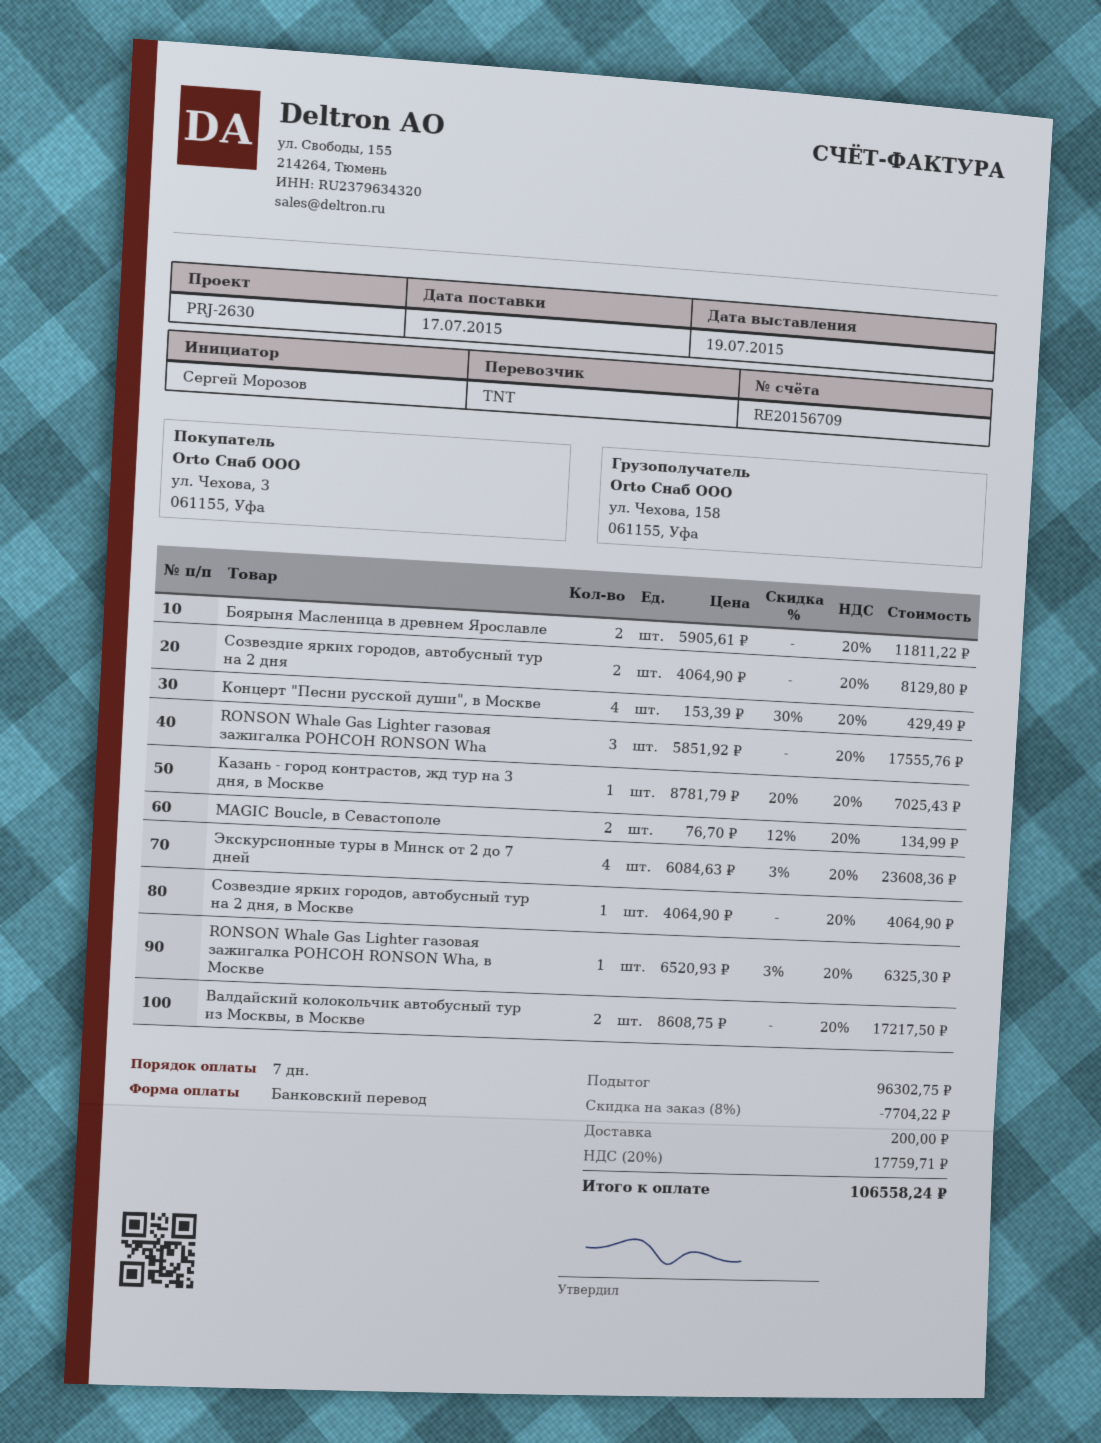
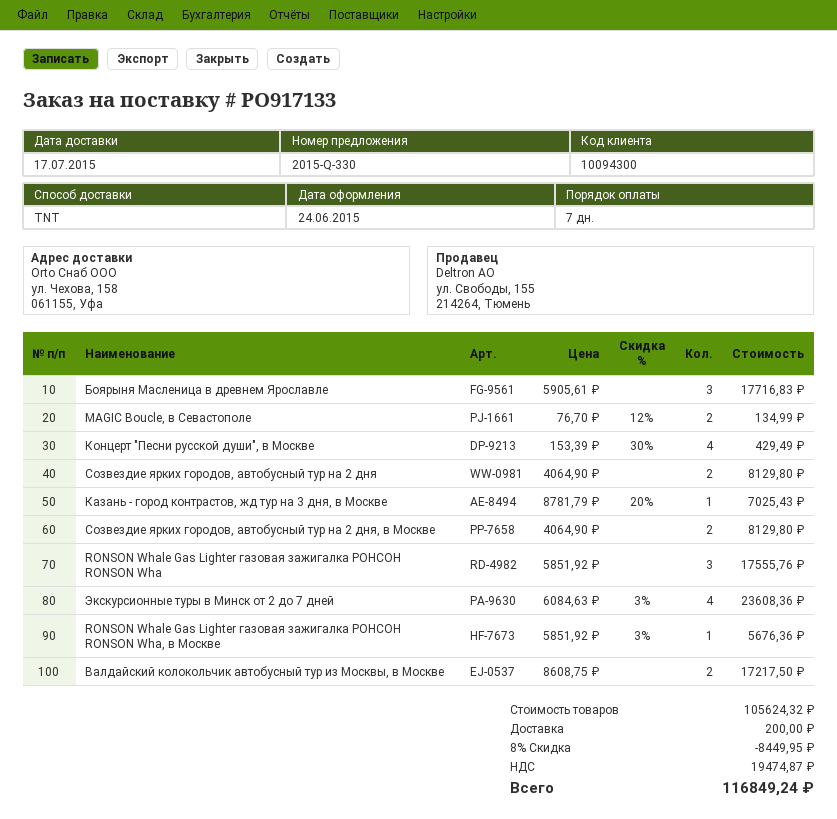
Боярыня Масленица в древнем Ярославле: 2 x 5905.61 = 11811.22 -> 3 x 5905.61 = 17716.83
Созвездие ярких городов, автобусный тур на 2 дня, в Москве: 1 x 4064.90 = 4064.90 -> 2 x 4064.90 = 8129.80
RONSON Whale Gas Lighter газовая зажигалка РОНСОН RONSON Wha, в Москве: 1 x 6520.93 - 3% = 6325.30 -> 1 x 5851.92 - 3% = 5676.36
subtotal: 96302.75 -> 105624.32
discount: 8% = 7704.22 -> 8% = 8449.95
tax: 17759.71 -> 19474.87
total: 106558.24 -> 116849.24

